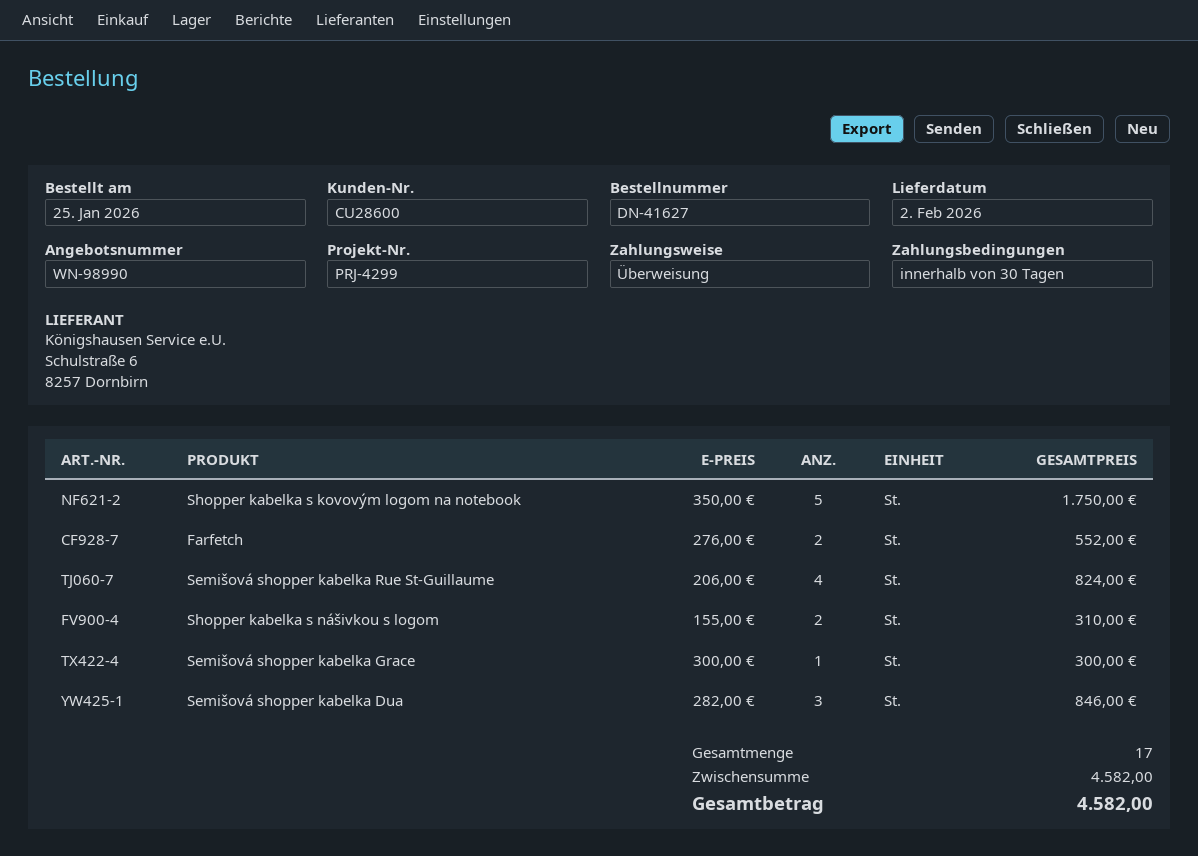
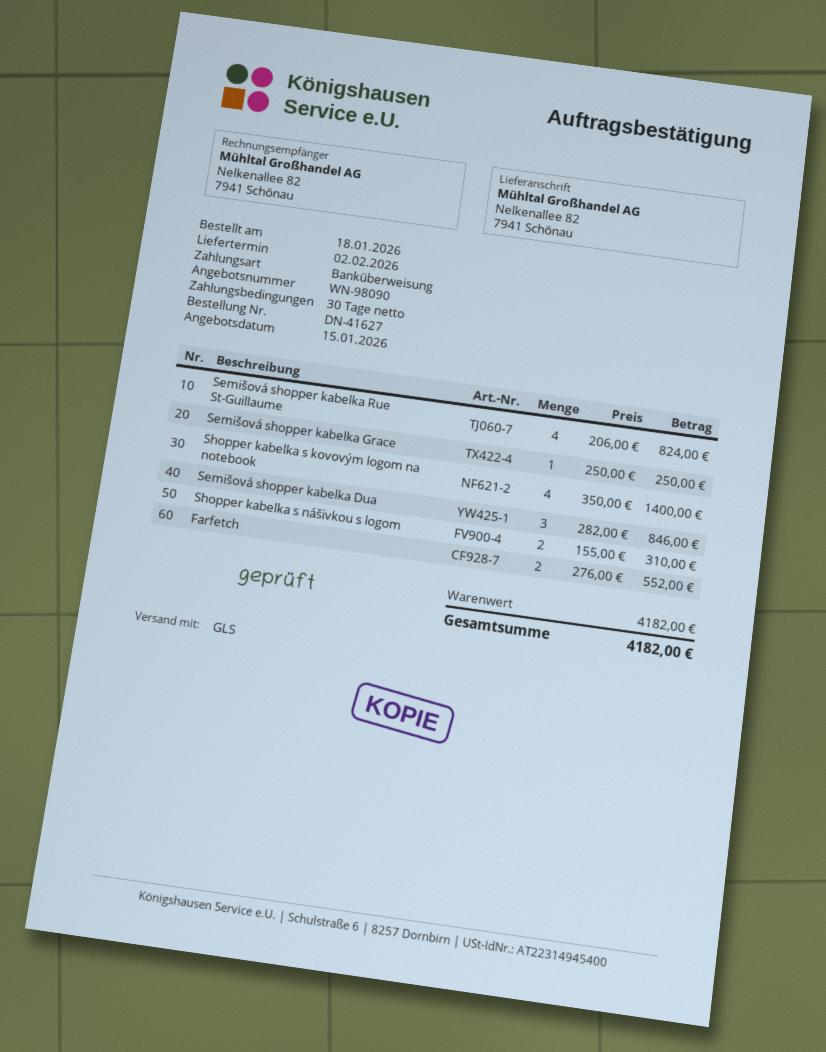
quote number: WN-98990 -> WN-98090
order date: 2026-01-25 -> 2026-01-18
Shopper kabelka s kovovým logom na notebook: 5 x 350.00 = 1750.00 -> 4 x 350.00 = 1400.00
Semišová shopper kabelka Grace: 1 x 300.00 = 300.00 -> 1 x 250.00 = 250.00
subtotal: 4582.00 -> 4182.00
total: 4582.00 -> 4182.00

